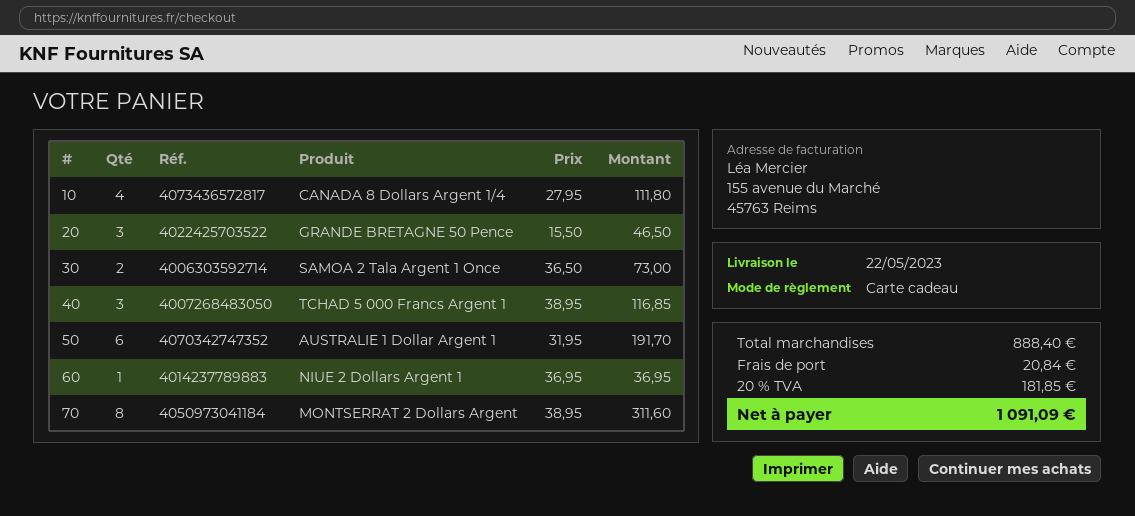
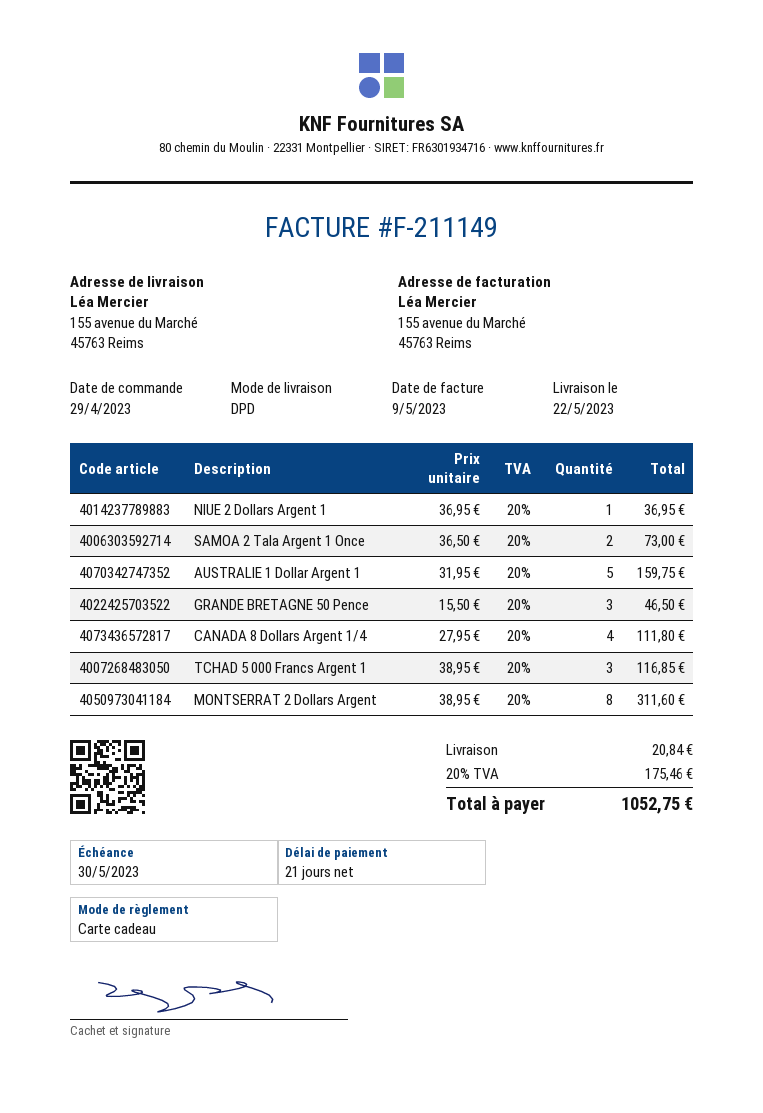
AUSTRALIE 1 Dollar Argent 1: 6 x 31.95 = 191.70 -> 5 x 31.95 = 159.75
tax: 20% = 181.85 -> 20% = 175.46
total: 1091.09 -> 1052.75

